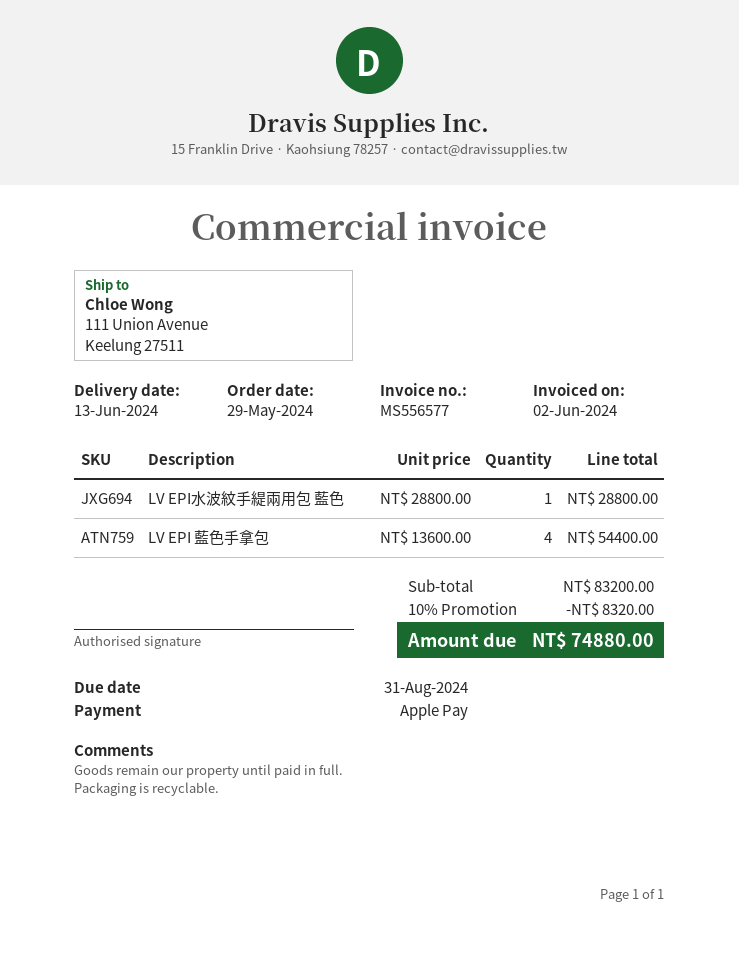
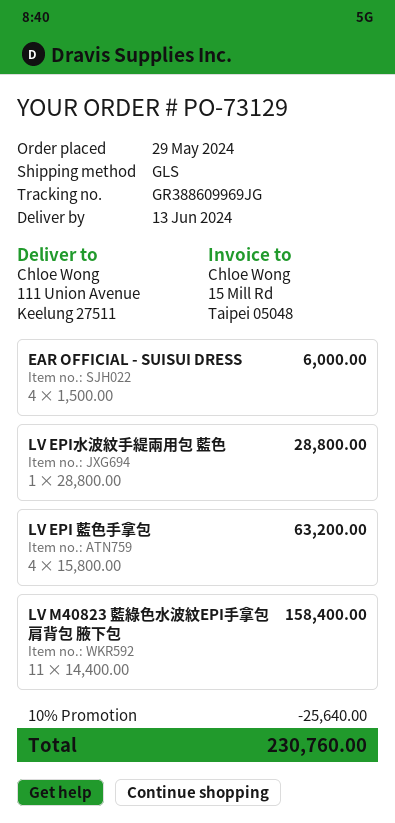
LV EPI 藍色手拿包: 4 x 13600.00 = 54400.00 -> 4 x 15800.00 = 63200.00
EAR OFFICIAL - SUISUI DRESS: none -> 4 x 1500.00 = 6000.00
LV M40823 藍綠色水波紋EPI手拿包 肩背包 腋下包: none -> 11 x 14400.00 = 158400.00
discount: 10% = 8320.00 -> 10% = 25640.00
total: 74880.00 -> 230760.00

